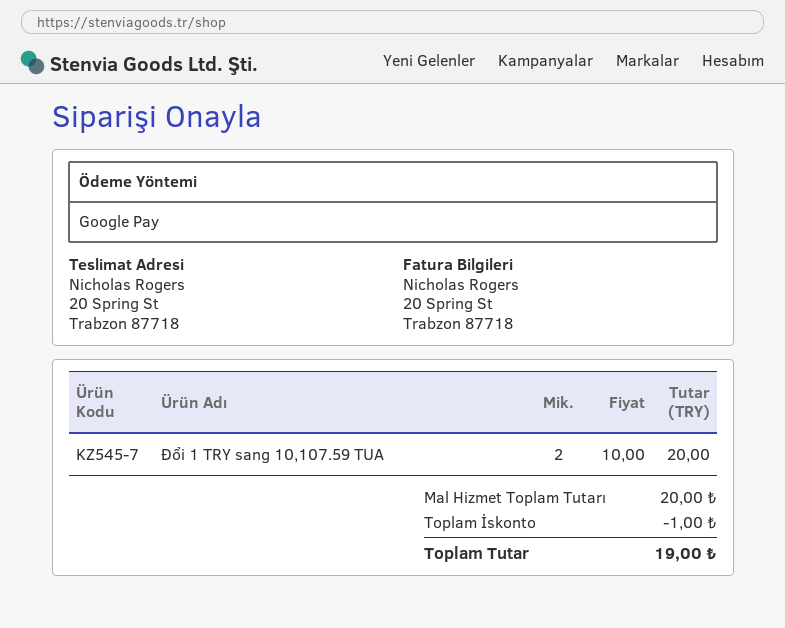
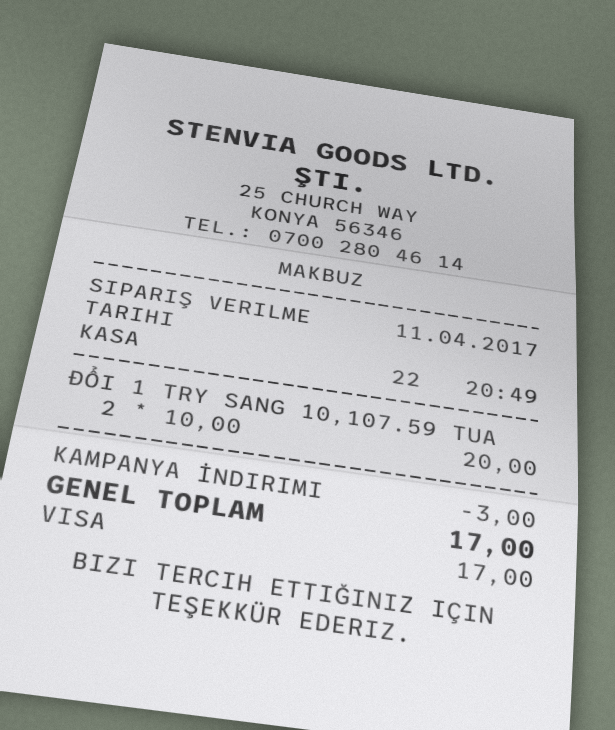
payment method: Google Pay -> Visa
discount: 1.00 -> 3.00
total: 19.00 -> 17.00

